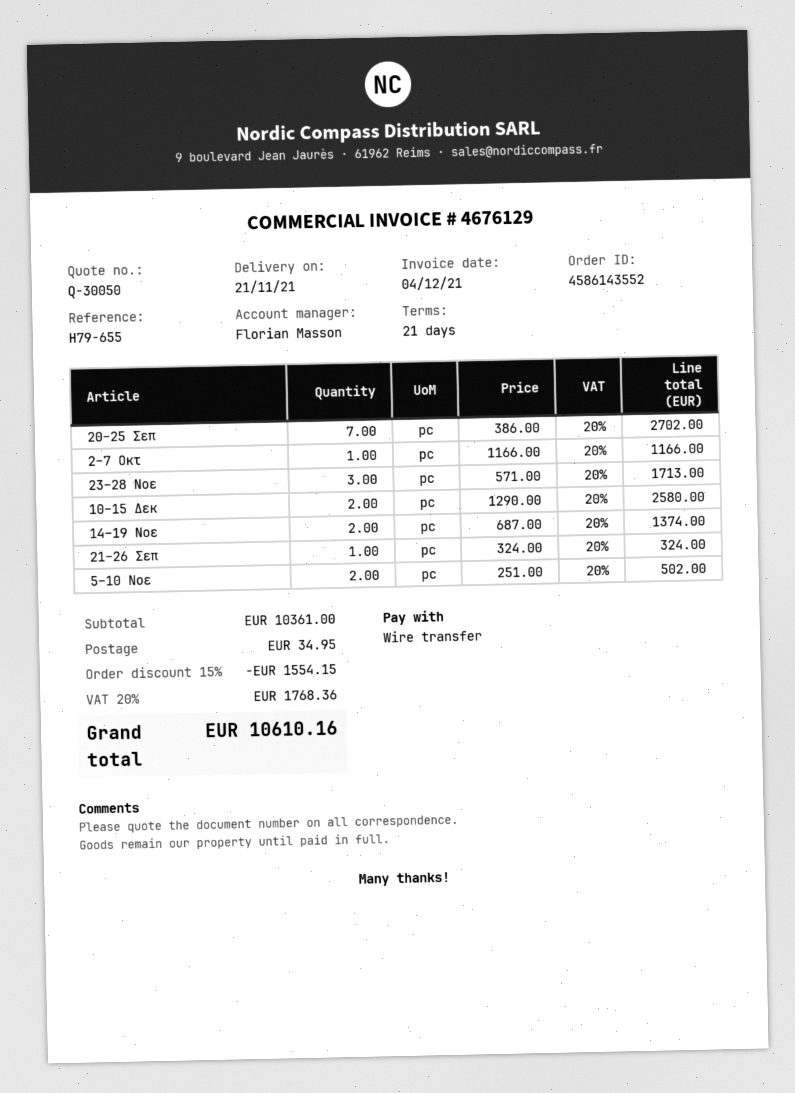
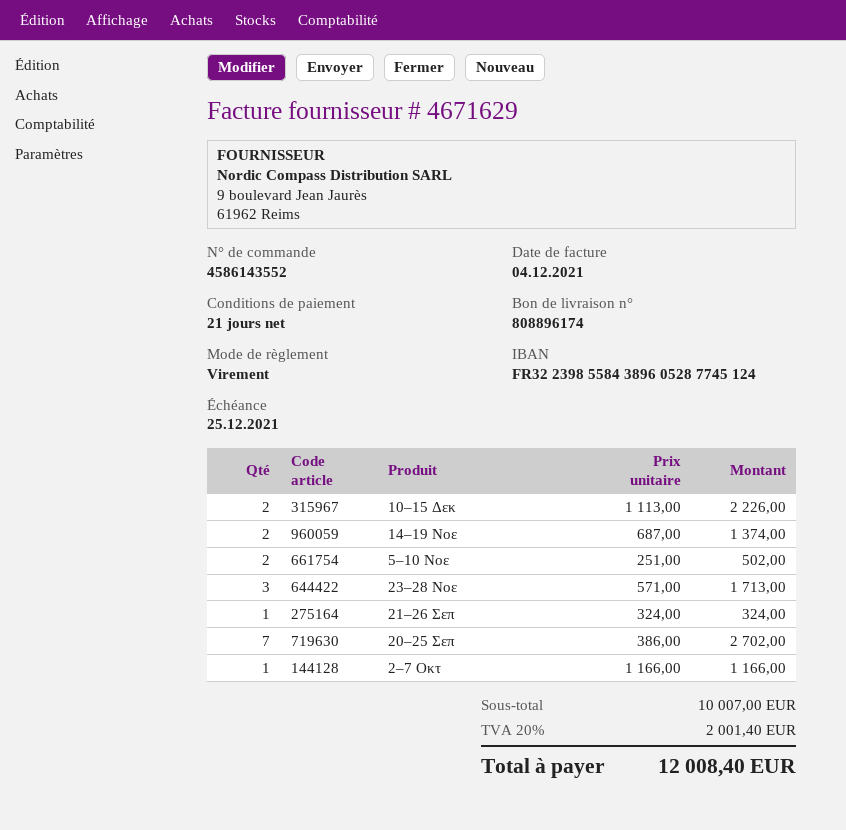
invoice number: 4676129 -> 4671629
10–15 Δεκ: 2 x 1290.00 = 2580.00 -> 2 x 1113.00 = 2226.00
subtotal: 10361.00 -> 10007.00
discount: 15% = 1554.15 -> none
shipping: 34.95 -> none
tax: 20% = 1768.36 -> 20% = 2001.40
total: 10610.16 -> 12008.40

